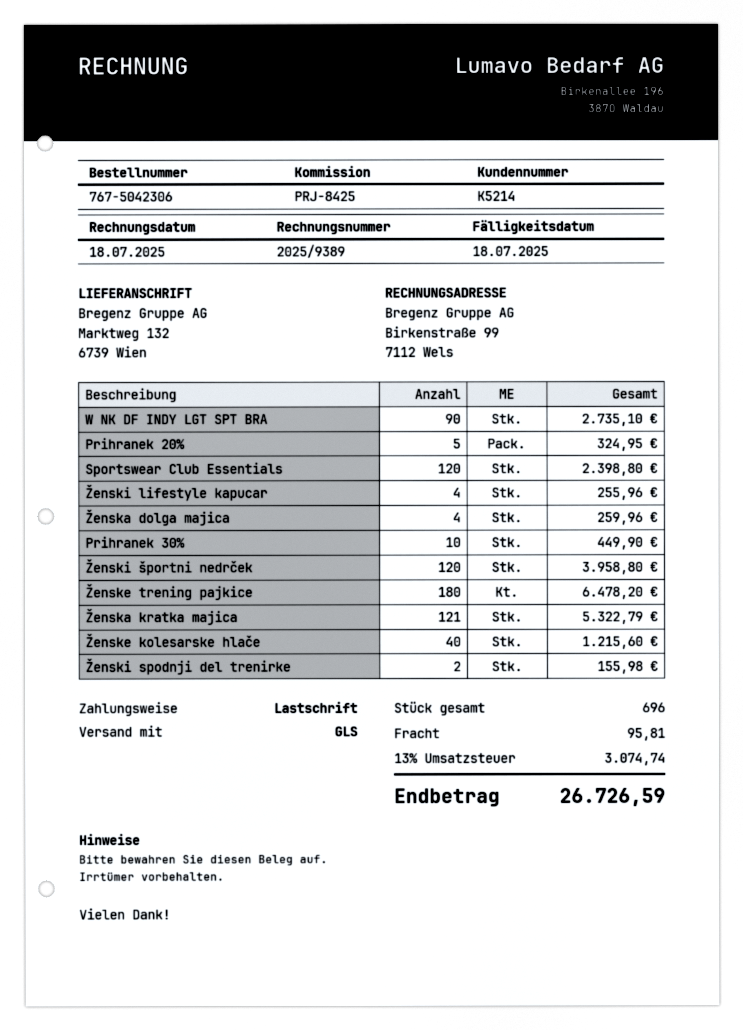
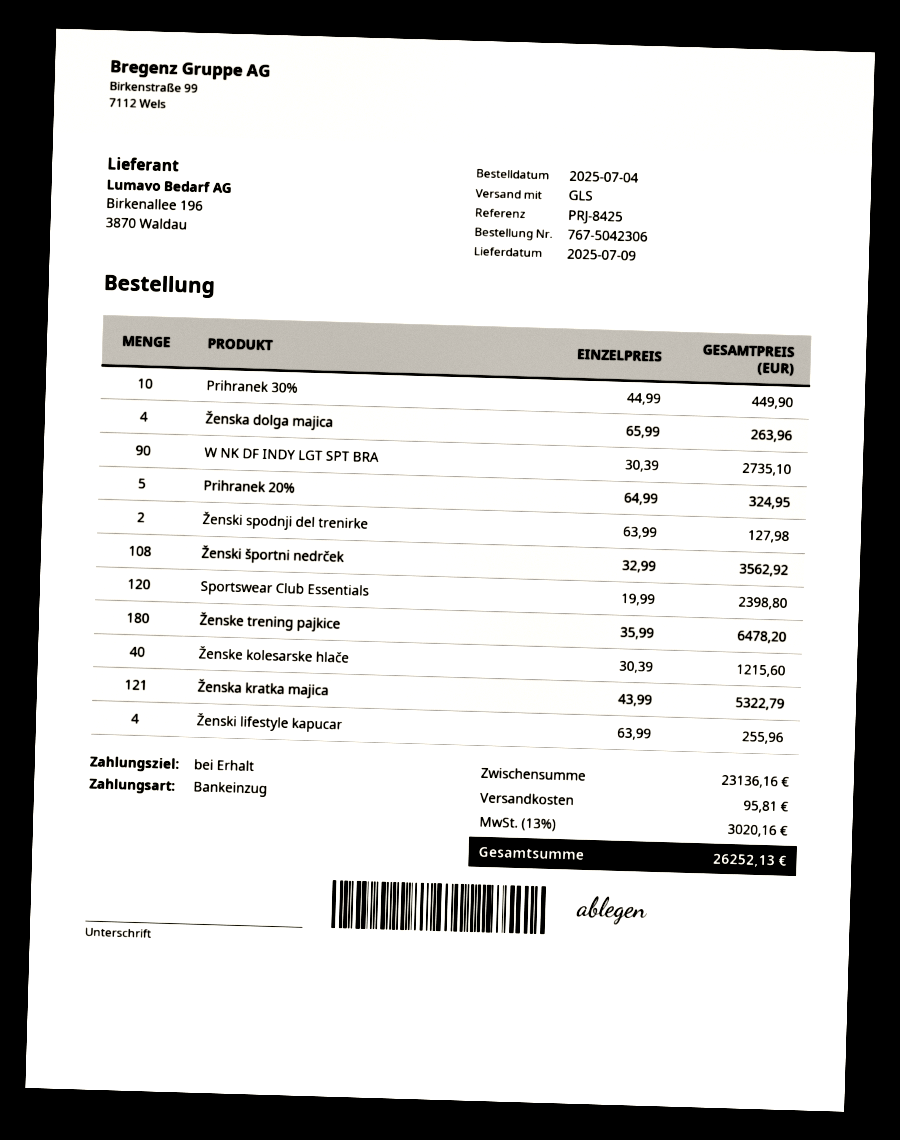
Ženska dolga majica: 4 for 259.96 -> 4 for 263.96
Ženski športni nedrček: 120 for 3958.80 -> 108 for 3562.92
Ženski spodnji del trenirke: 2 for 155.98 -> 2 for 127.98
tax: 13% = 3074.74 -> 13% = 3020.16
total: 26726.59 -> 26252.13

